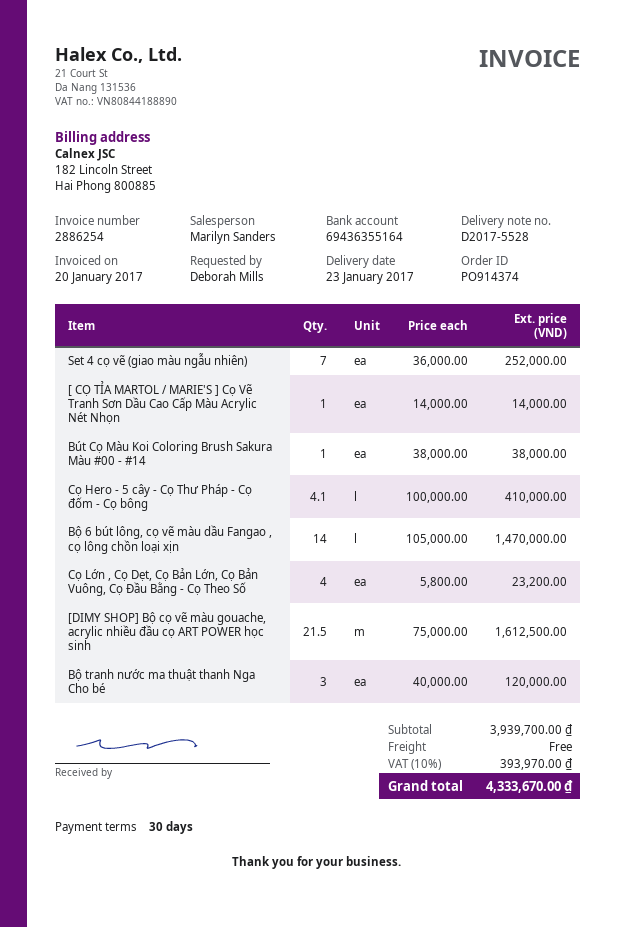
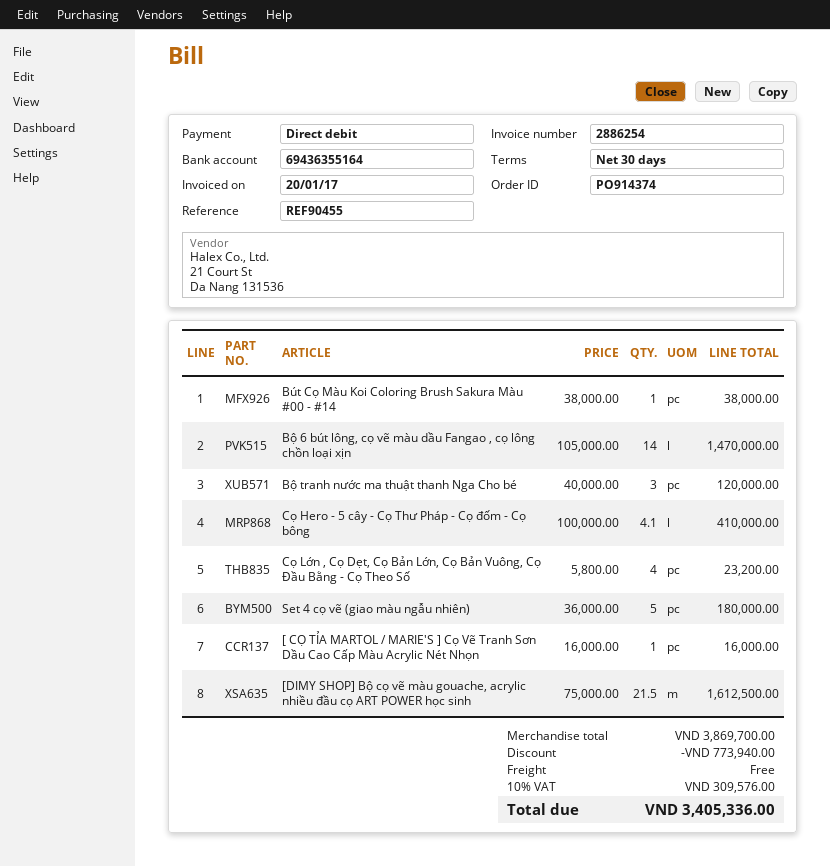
Set 4 cọ vẽ (giao màu ngẫu nhiên): 7 x 36000.00 = 252000.00 -> 5 x 36000.00 = 180000.00
[ CỌ TỈA MARTOL / MARIE'S ] Cọ Vẽ Tranh Sơn Dầu Cao Cấp Màu Acrylic Nét Nhọn: 1 x 14000.00 = 14000.00 -> 1 x 16000.00 = 16000.00
subtotal: 3939700.00 -> 3869700.00
discount: none -> 773940.00
tax: 10% = 393970.00 -> 10% = 309576.00
total: 4333670.00 -> 3405336.00

